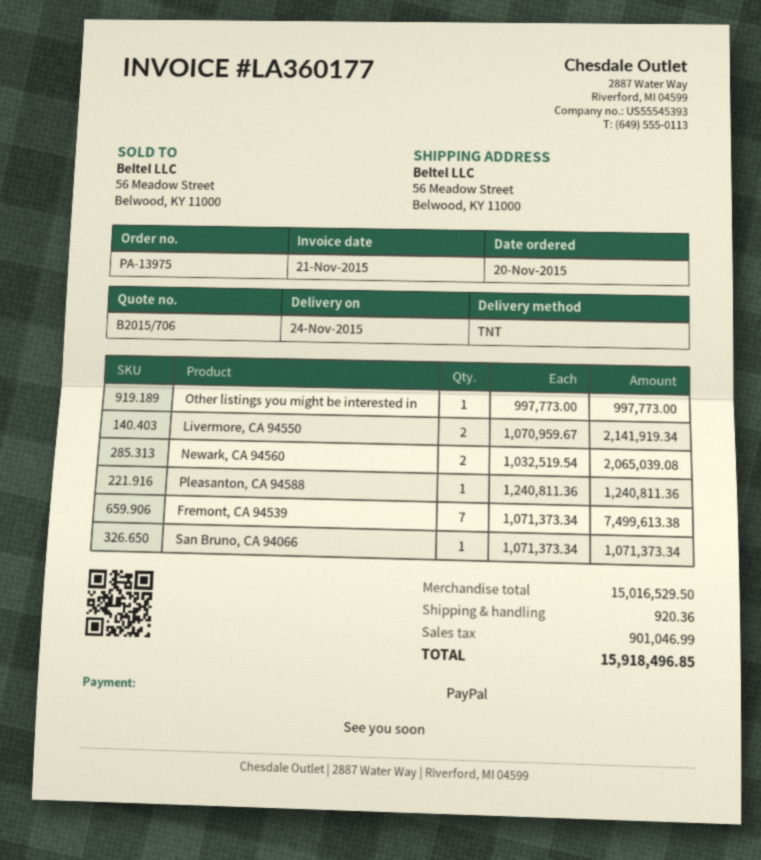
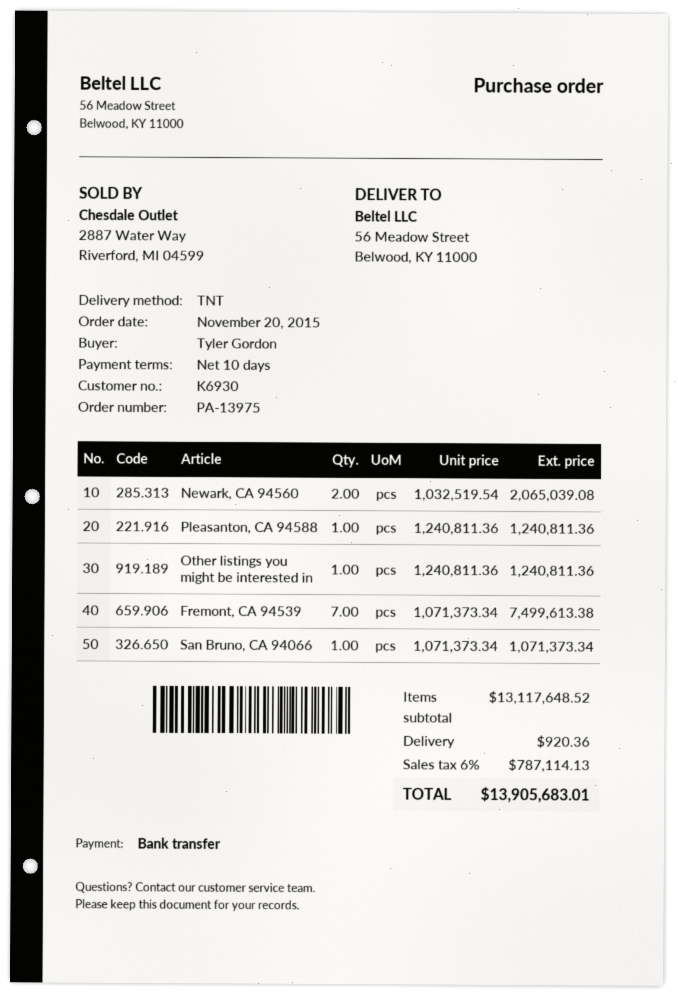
payment method: PayPal -> bank transfer
Other listings you might be interested in: 1 x 997773.00 = 997773.00 -> 1 x 1240811.36 = 1240811.36
Livermore, CA 94550: 2 x 1070959.67 = 2141919.34 -> none
subtotal: 15016529.50 -> 13117648.52
tax: 901046.99 -> 787114.13
total: 15918496.85 -> 13905683.01

